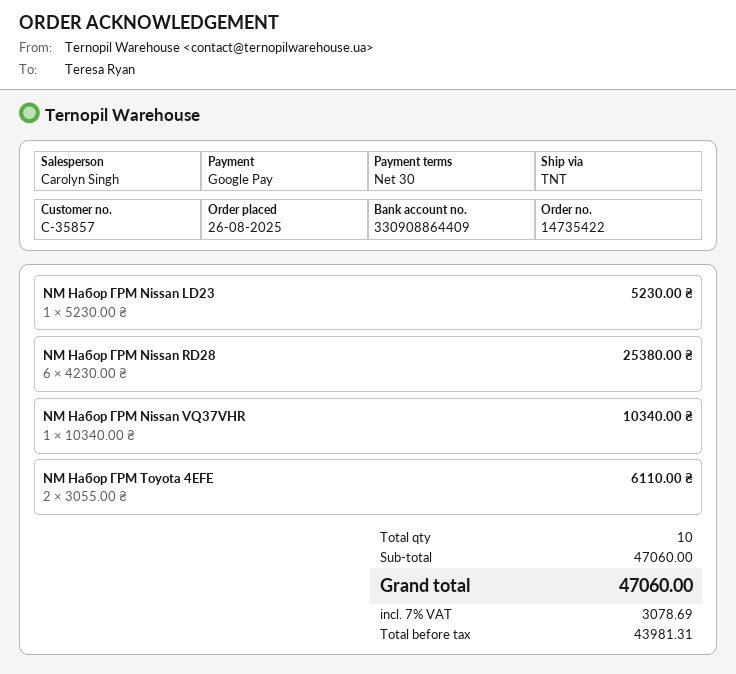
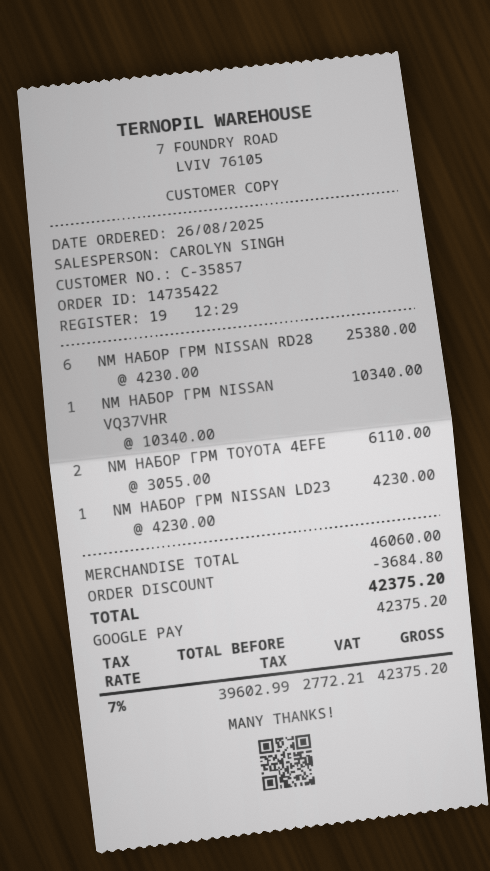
NM Набор ГРМ Nissan LD23: 1 x 5230.00 = 5230.00 -> 1 x 4230.00 = 4230.00
subtotal: 47060.00 -> 46060.00
discount: none -> 3684.80
net: 43981.31 -> 39602.99
tax: 7% = 3078.69 -> 7% = 2772.21
total: 47060.00 -> 42375.20

